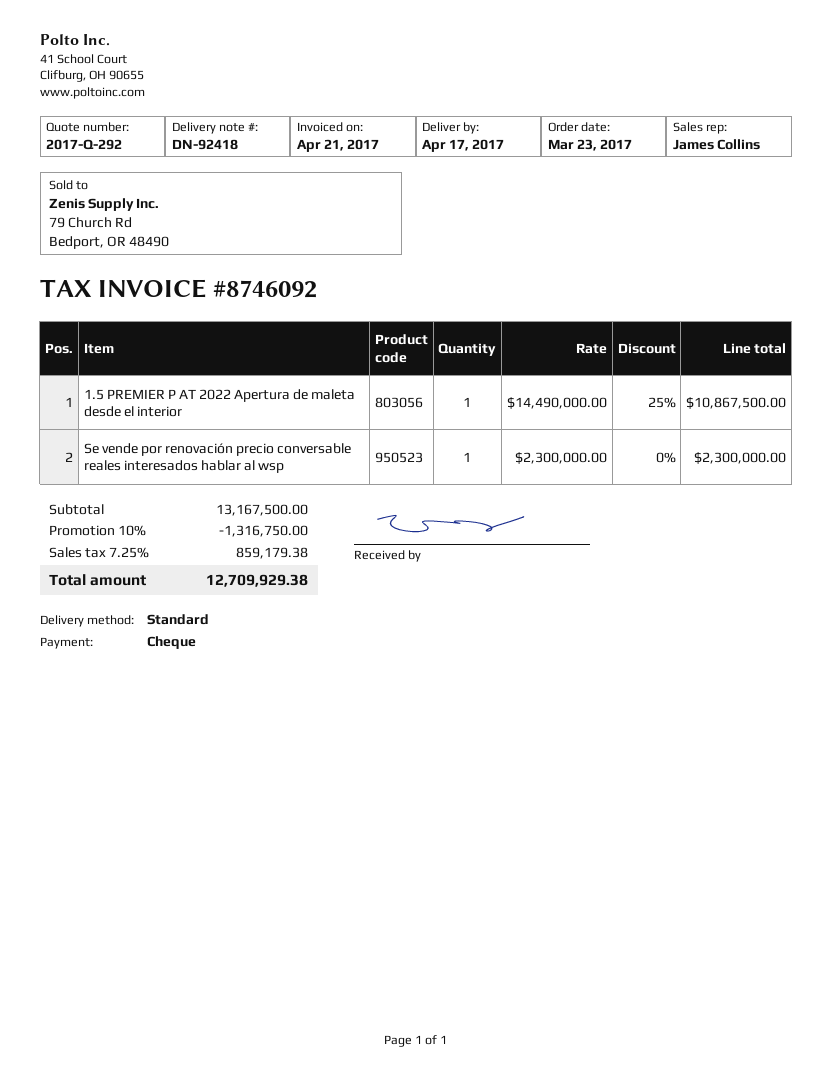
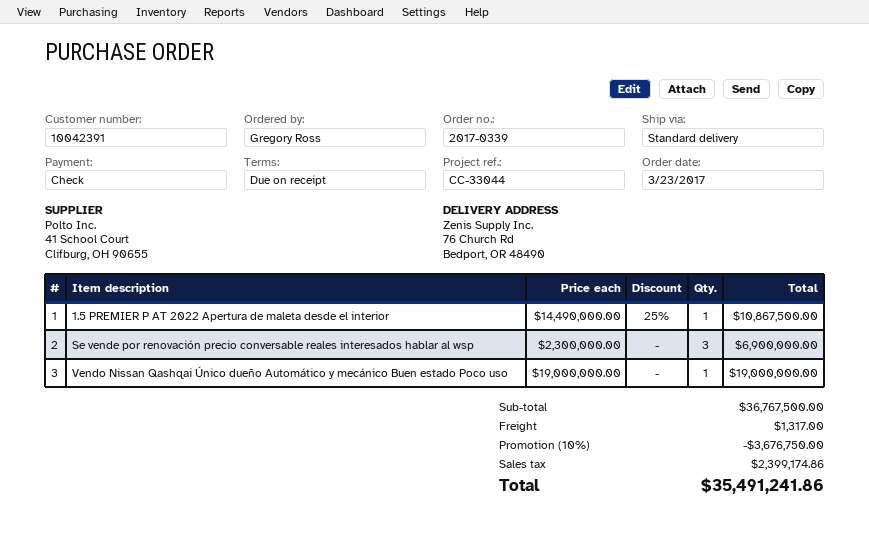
Se vende por renovación precio conversable reales interesados hablar al wsp: 1 x 2300000.00 = 2300000.00 -> 3 x 2300000.00 = 6900000.00
Vendo Nissan Qashqai Único dueño Automático y mecánico Buen estado Poco uso: none -> 1 x 19000000.00 = 19000000.00
subtotal: 13167500.00 -> 36767500.00
discount: 10% = 1316750.00 -> 10% = 3676750.00
shipping: none -> 1317.00
tax: 859179.38 -> 2399174.86
total: 12709929.38 -> 35491241.86

